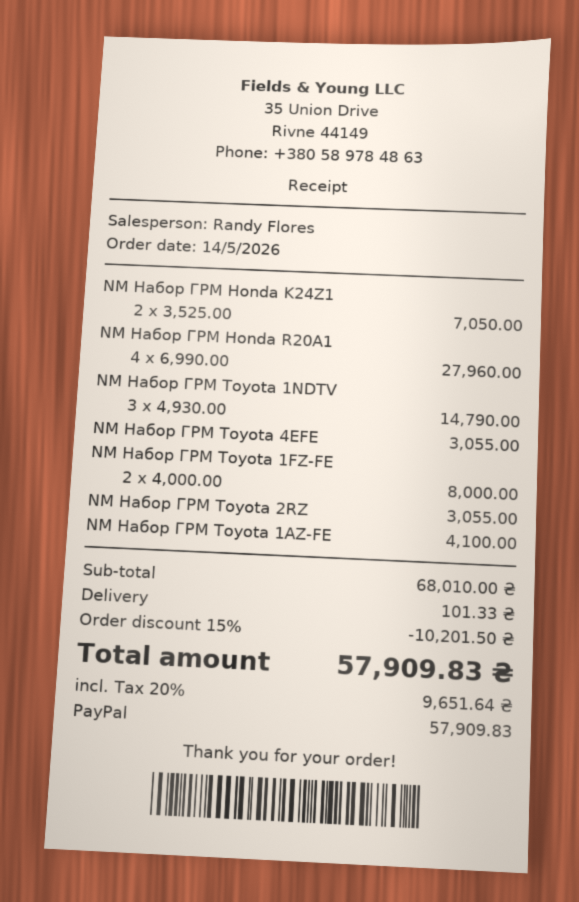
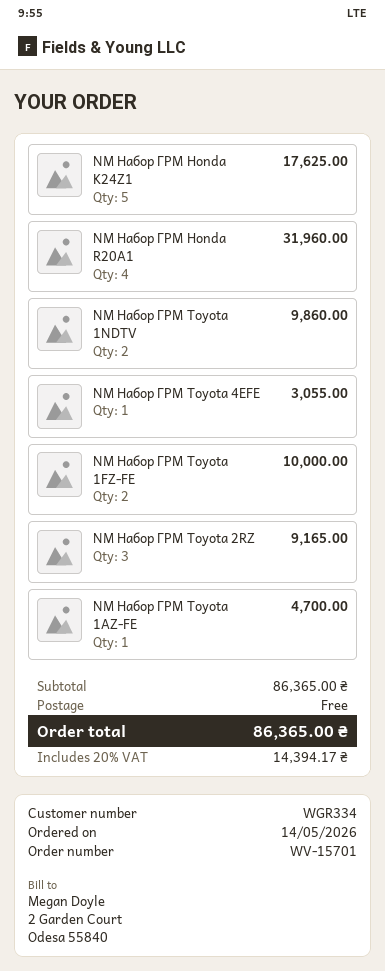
NM Набор ГРМ Honda K24Z1: 2 for 7050.00 -> 5 for 17625.00
NM Набор ГРМ Honda R20A1: 4 for 27960.00 -> 4 for 31960.00
NM Набор ГРМ Toyota 1NDTV: 3 for 14790.00 -> 2 for 9860.00
NM Набор ГРМ Toyota 1FZ-FE: 2 for 8000.00 -> 2 for 10000.00
NM Набор ГРМ Toyota 2RZ: 1 for 3055.00 -> 3 for 9165.00
NM Набор ГРМ Toyota 1AZ-FE: 1 for 4100.00 -> 1 for 4700.00
subtotal: 68010.00 -> 86365.00
discount: 15% = 10201.50 -> none
shipping: 101.33 -> 0.00
tax: 20% = 9651.64 -> 20% = 14394.17
total: 57909.83 -> 86365.00

